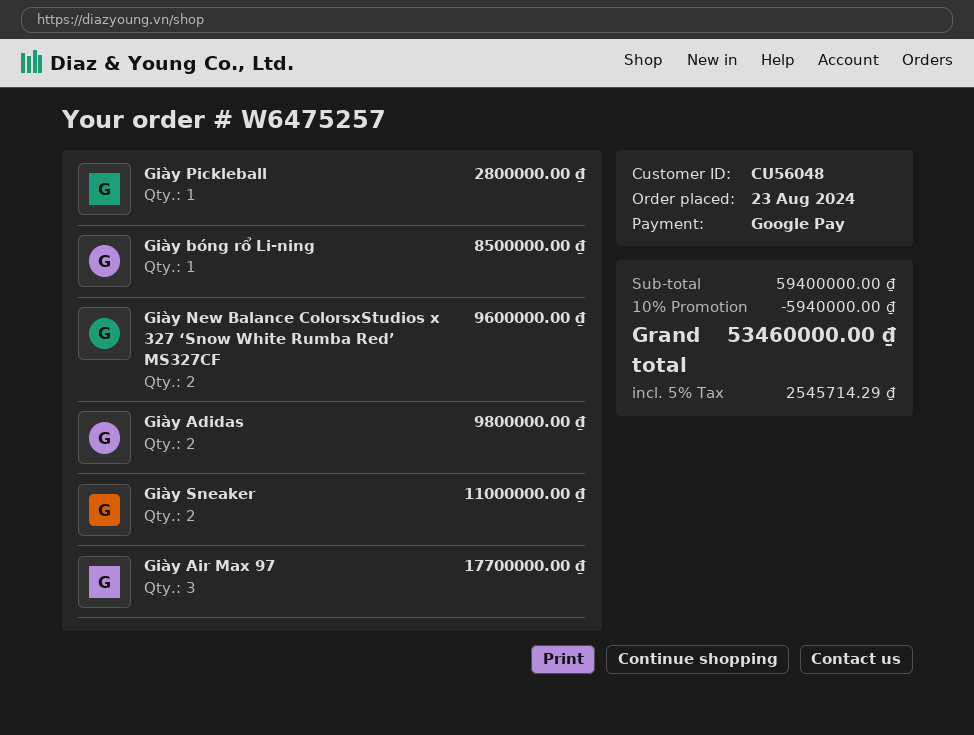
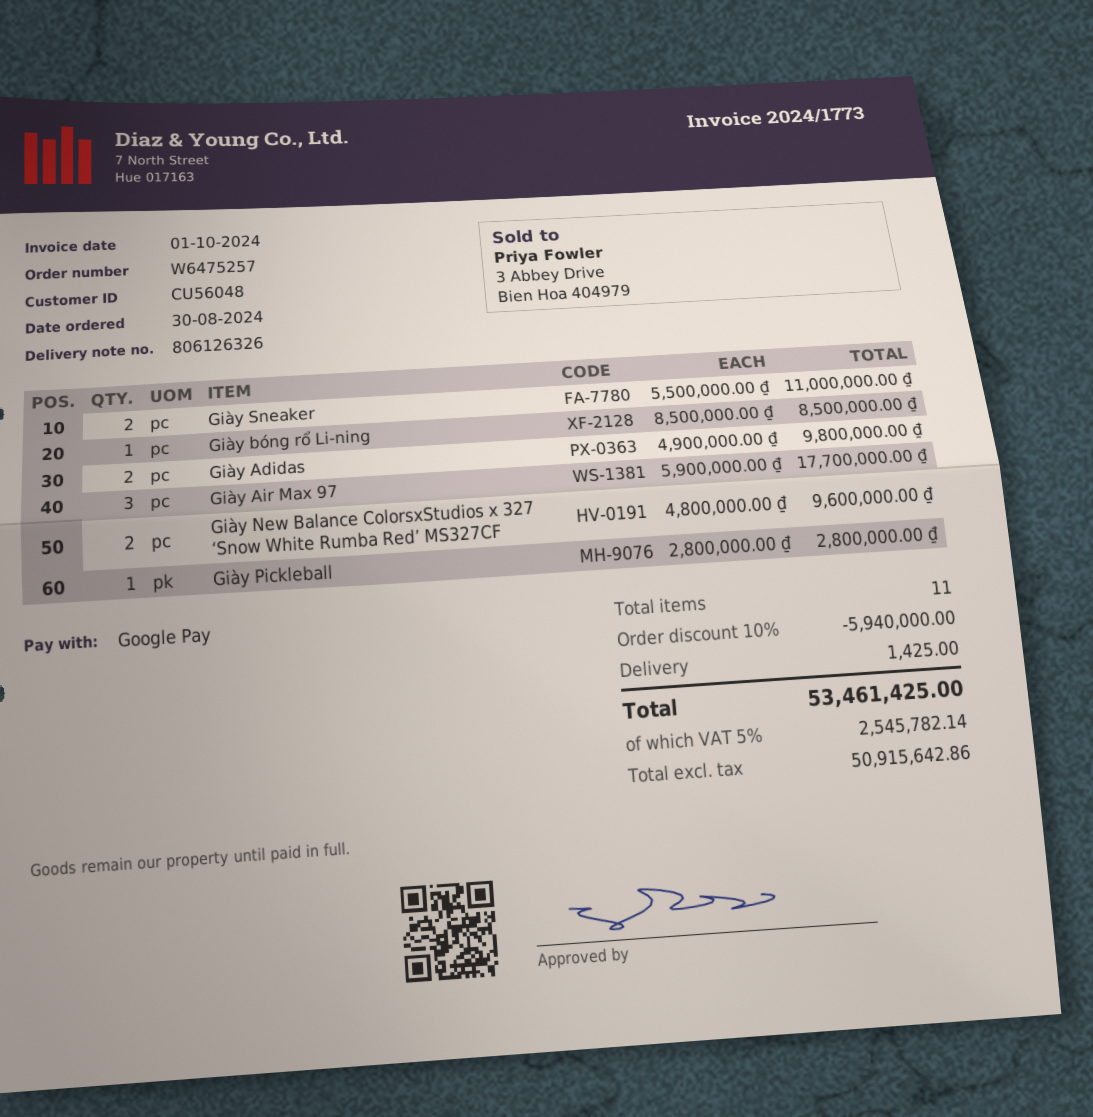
order date: 2024-08-23 -> 2024-08-30
shipping: none -> 1425.00
tax: 5% = 2545714.29 -> 5% = 2545782.14
total: 53460000.00 -> 53461425.00

